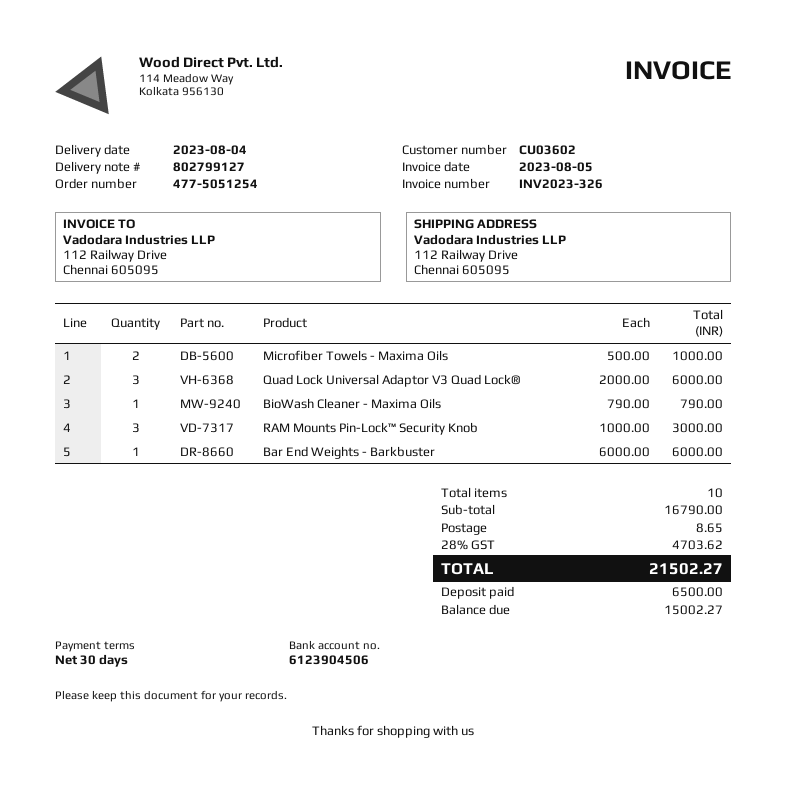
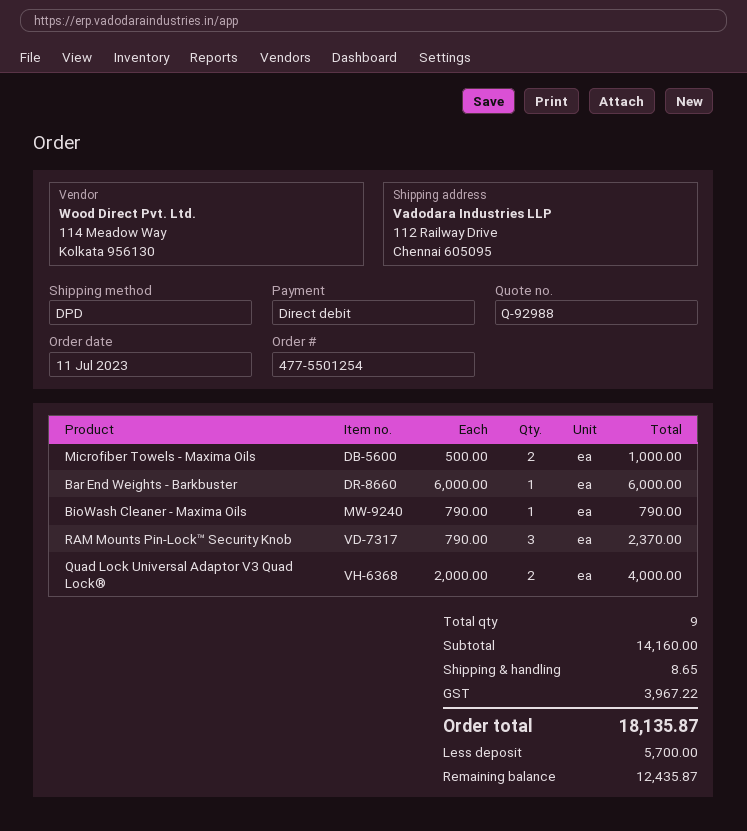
order number: 477-5051254 -> 477-5501254
Quad Lock Universal Adaptor V3 Quad Lock®: 3 x 2000.00 = 6000.00 -> 2 x 2000.00 = 4000.00
RAM Mounts Pin-Lock™ Security Knob: 3 x 1000.00 = 3000.00 -> 3 x 790.00 = 2370.00
total quantity: 10 -> 9
subtotal: 16790.00 -> 14160.00
tax: 4703.62 -> 3967.22
total: 21502.27 -> 18135.87
deposit: 6500.00 -> 5700.00
balance: 15002.27 -> 12435.87

